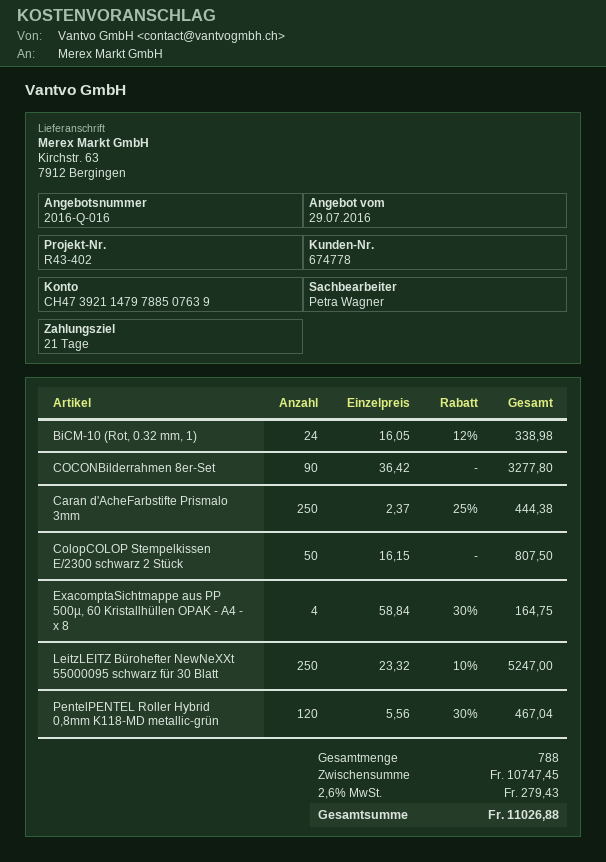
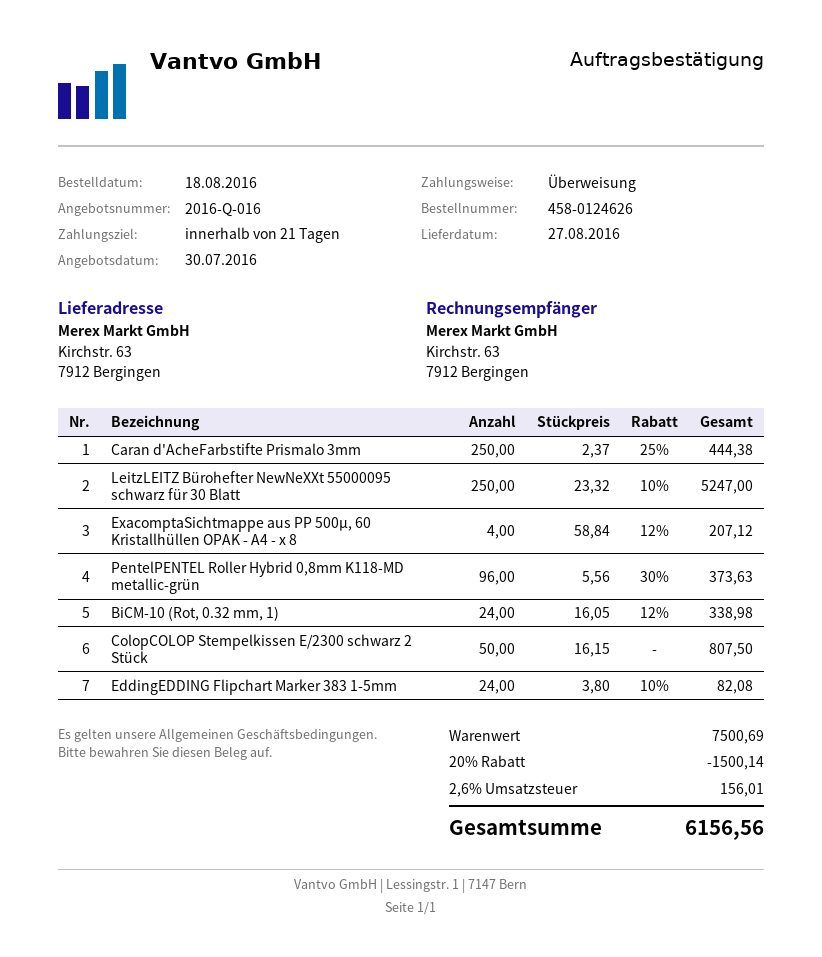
quote date: 2016-07-29 -> 2016-07-30
COCONBilderrahmen 8er-Set: 90 x 36.42 = 3277.80 -> none
ExacomptaSichtmappe aus PP 500µ, 60 Kristallhüllen OPAK - A4 - x 8: 4 x 58.84 - 30% = 164.75 -> 4 x 58.84 - 12% = 207.12
PentelPENTEL Roller Hybrid 0,8mm K118-MD metallic-grün: 120 x 5.56 - 30% = 467.04 -> 96 x 5.56 - 30% = 373.63
EddingEDDING Flipchart Marker 383 1-5mm: none -> 24 x 3.80 - 10% = 82.08
subtotal: 10747.45 -> 7500.69
discount: none -> 20% = 1500.14
tax: 2.6% = 279.43 -> 2.6% = 156.01
total: 11026.88 -> 6156.56

